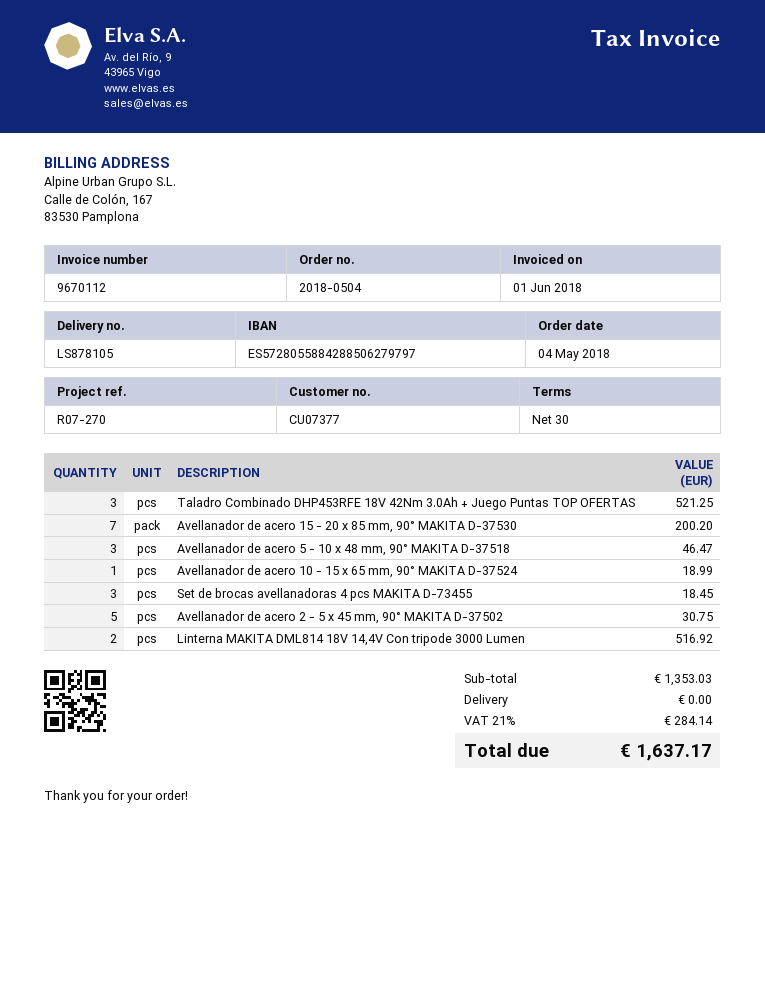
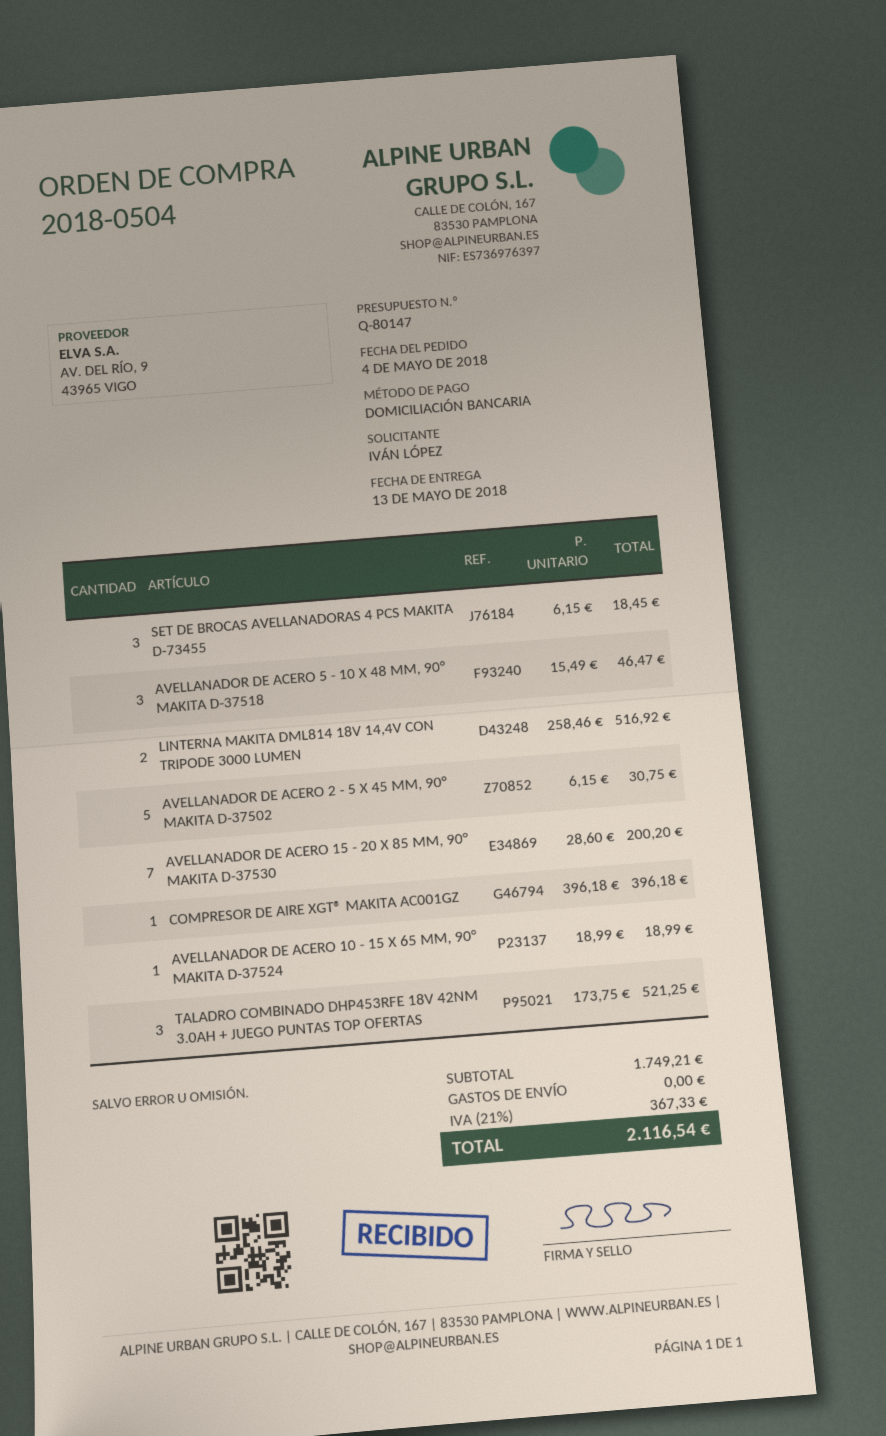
COMPRESOR DE AIRE XGT® MAKITA AC001GZ: none -> 1 for 396.18
subtotal: 1353.03 -> 1749.21
tax: 21% = 284.14 -> 21% = 367.33
total: 1637.17 -> 2116.54

